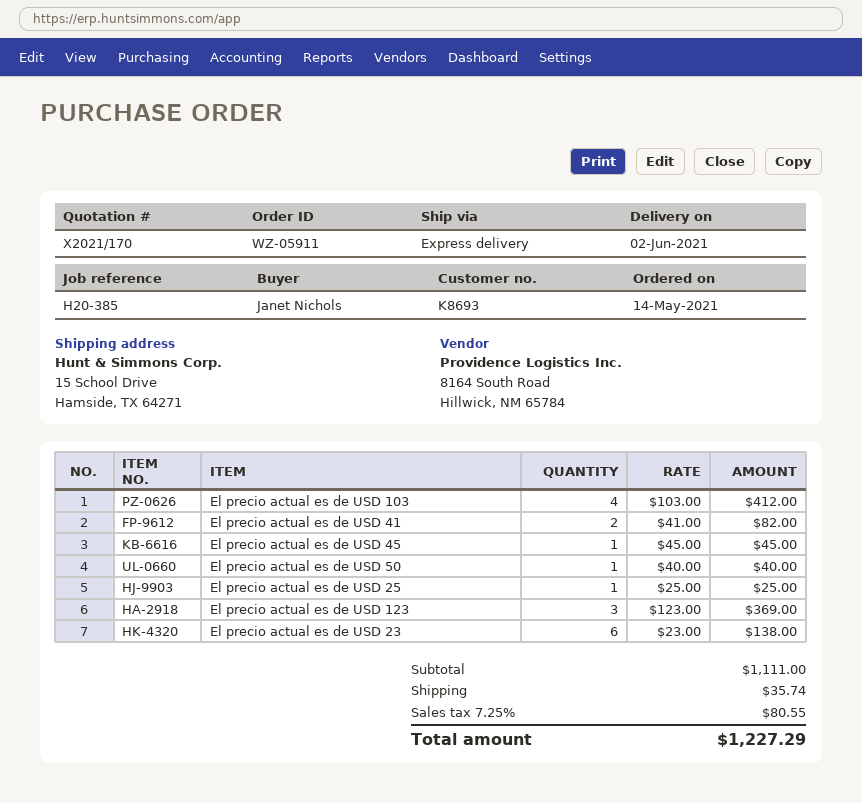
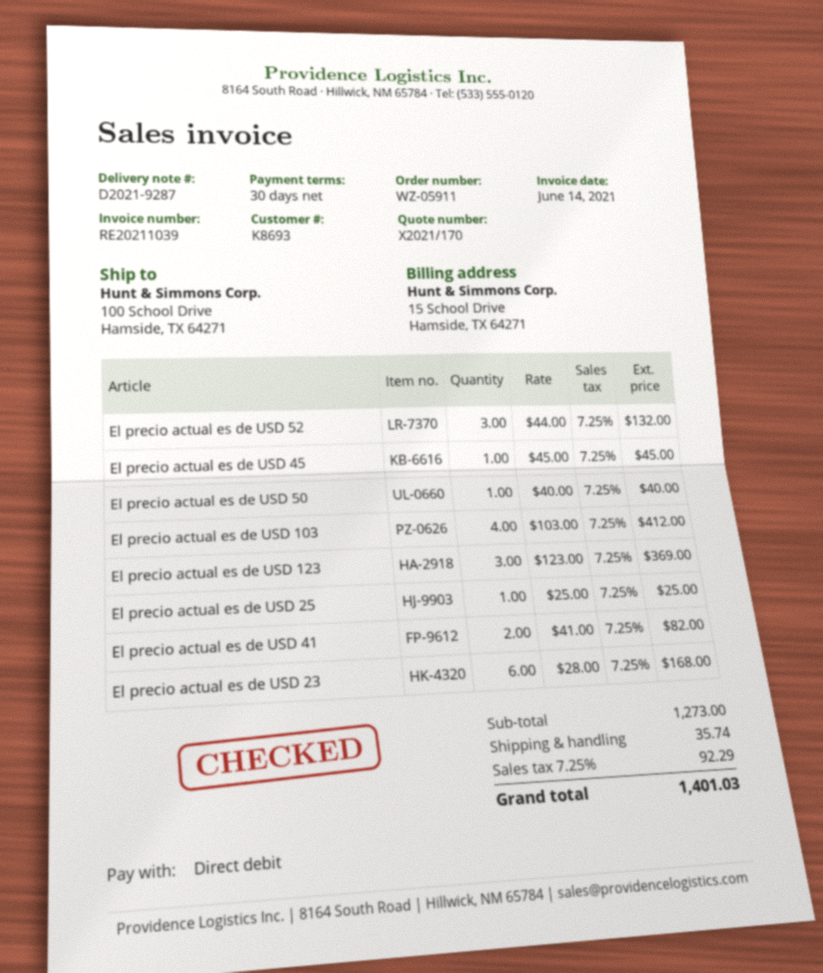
ship to: 15 School Drive, Hamside, TX 64271 -> 100 School Drive, Hamside, TX 64271
El precio actual es de USD 23: 6 x 23.00 = 138.00 -> 6 x 28.00 = 168.00
El precio actual es de USD 52: none -> 3 x 44.00 = 132.00
subtotal: 1111.00 -> 1273.00
tax: 7.25% = 80.55 -> 7.25% = 92.29
total: 1227.29 -> 1401.03

